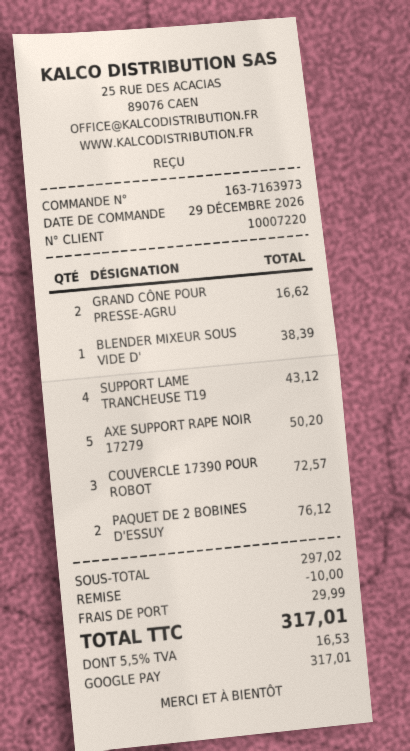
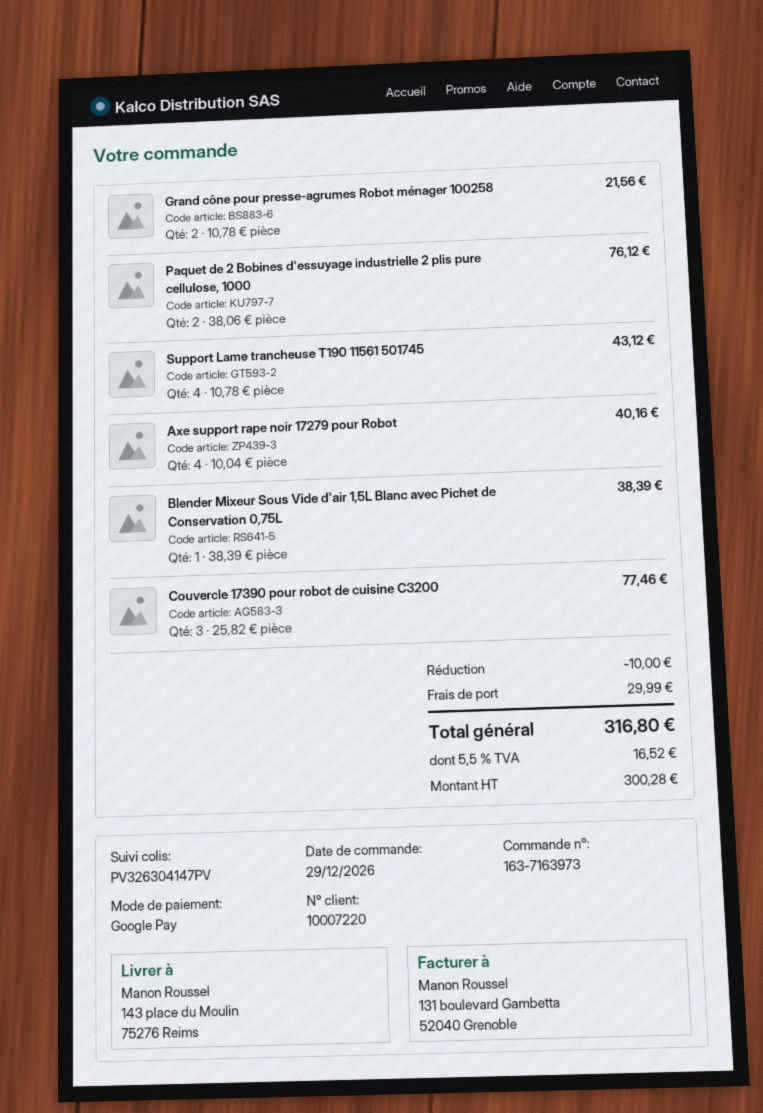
GRAND CÔNE POUR PRESSE-AGRU: 2 for 16.62 -> 2 for 21.56
AXE SUPPORT RAPE NOIR 17279: 5 for 50.20 -> 4 for 40.16
COUVERCLE 17390 POUR ROBOT: 3 for 72.57 -> 3 for 77.46
tax: 5.5% = 16.53 -> 5.5% = 16.52
total: 317.01 -> 316.80

